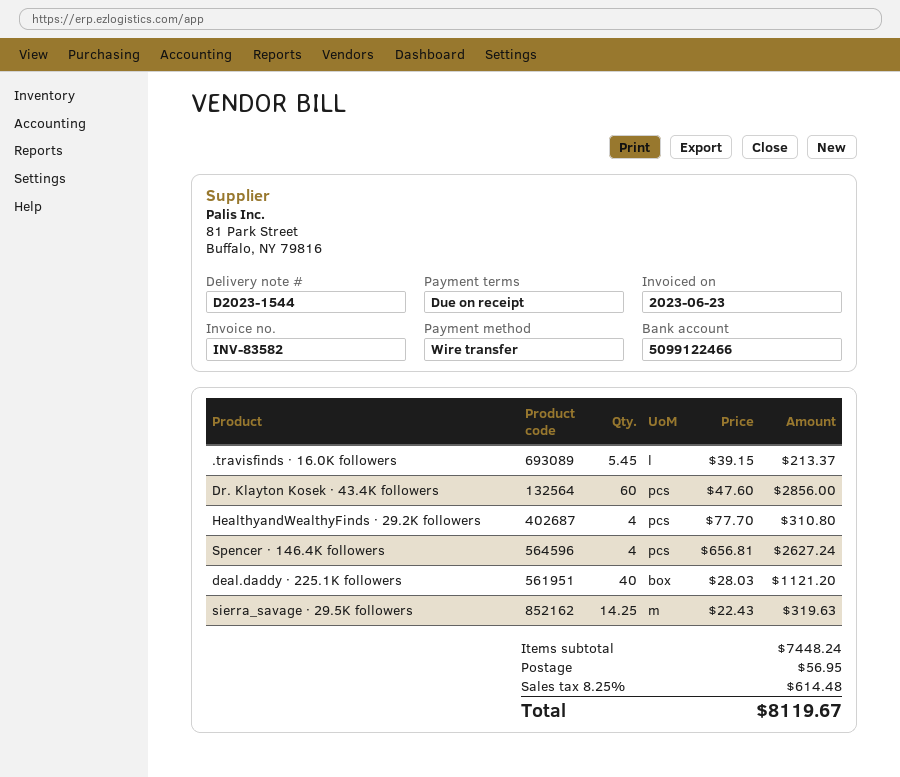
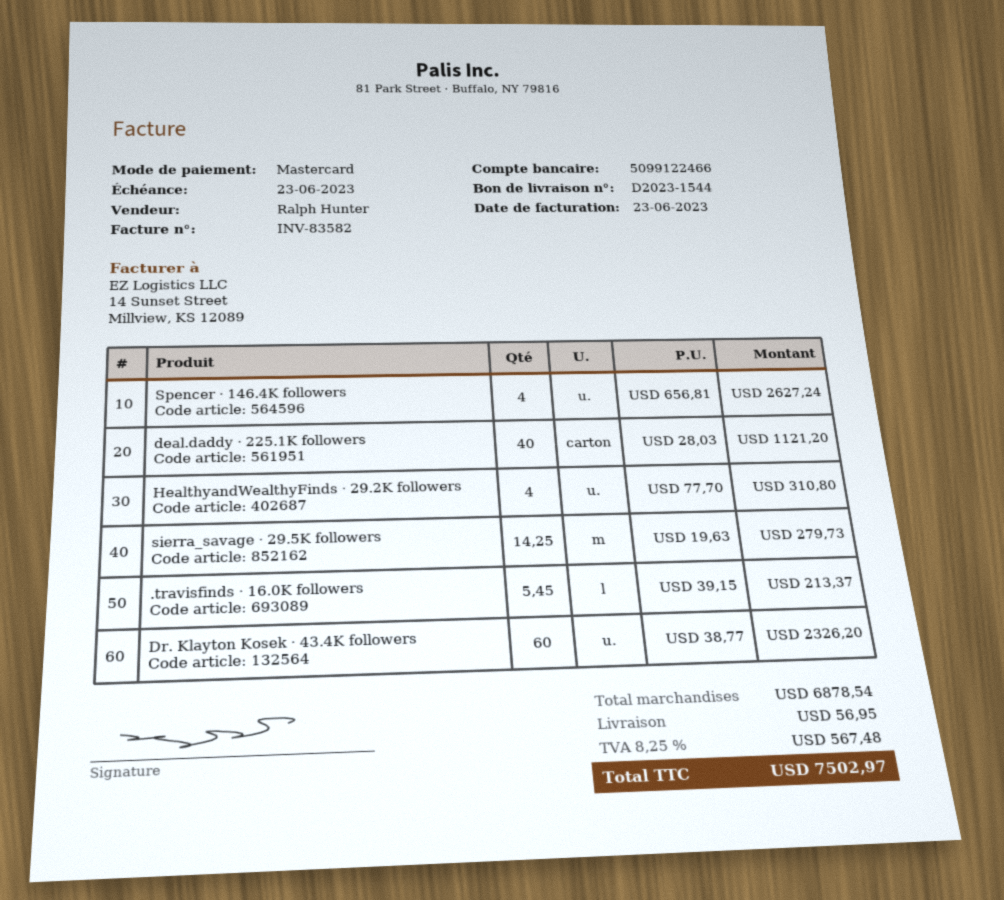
payment method: bank transfer -> Mastercard
Dr. Klayton Kosek · 43.4K followers: 60 x 47.60 = 2856.00 -> 60 x 38.77 = 2326.20
sierra_savage · 29.5K followers: 14.25 x 22.43 = 319.63 -> 14.25 x 19.63 = 279.73
subtotal: 7448.24 -> 6878.54
tax: 8.25% = 614.48 -> 8.25% = 567.48
total: 8119.67 -> 7502.97

